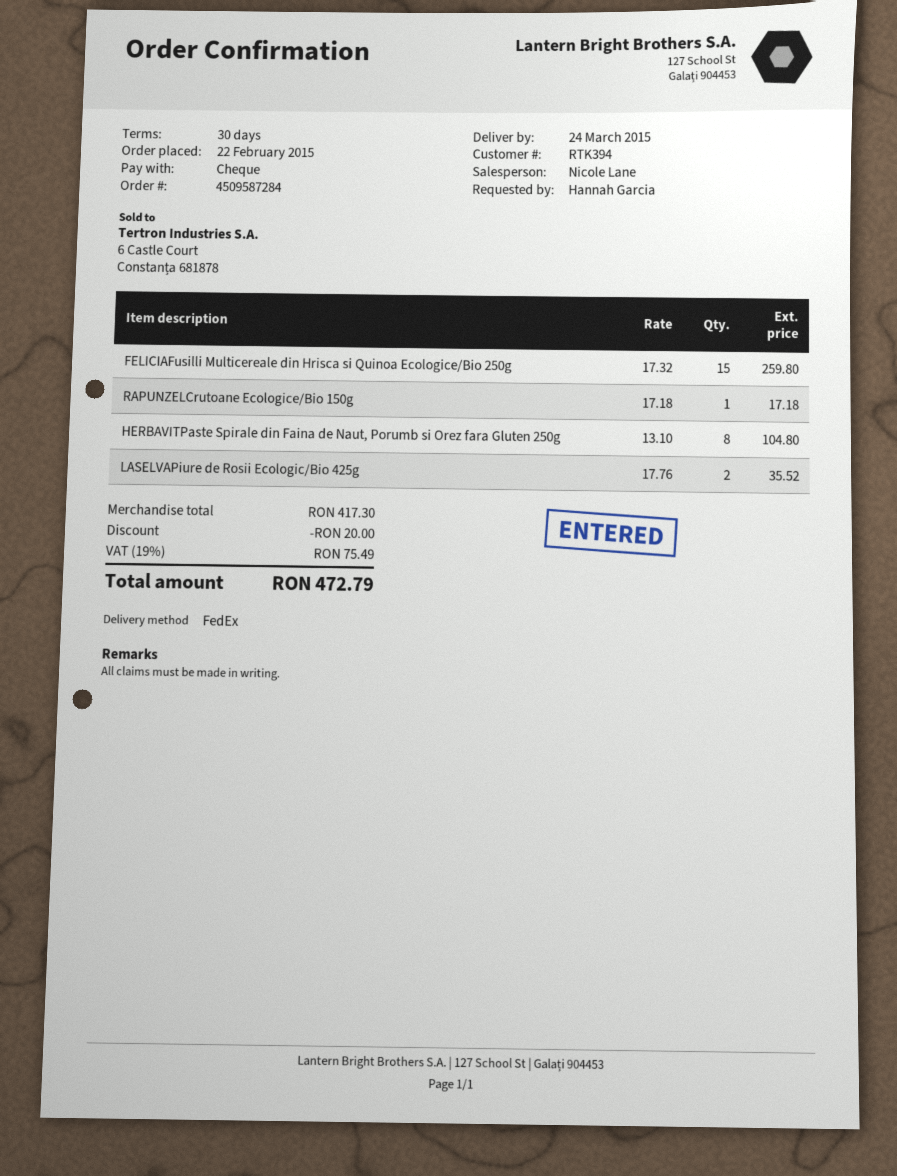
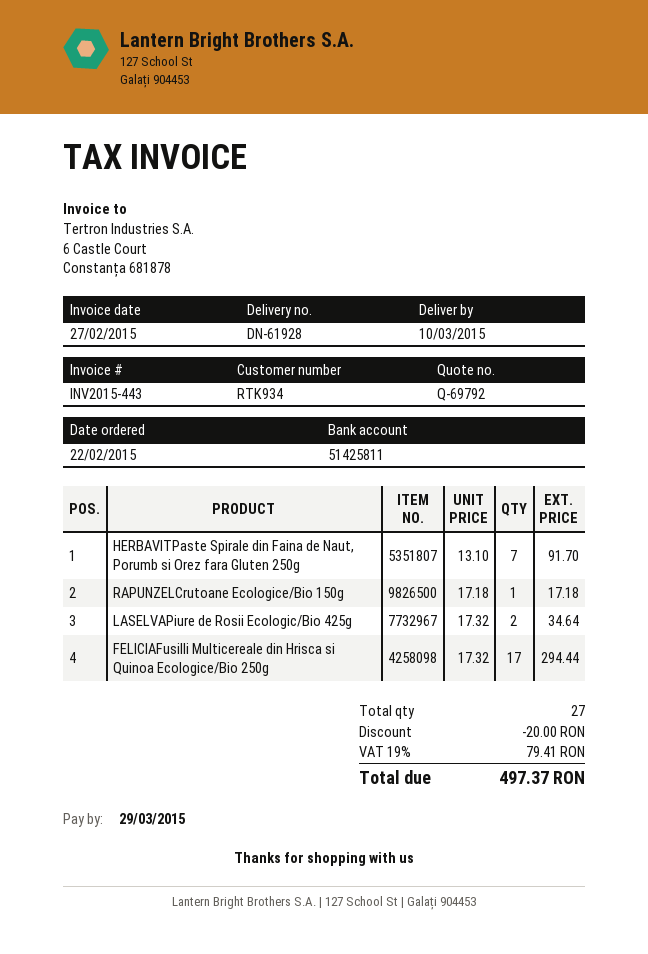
delivery date: 2015-03-24 -> 2015-03-10
customer number: RTK394 -> RTK934
FELICIAFusilli Multicereale din Hrisca si Quinoa Ecologice/Bio 250g: 15 x 17.32 = 259.80 -> 17 x 17.32 = 294.44
HERBAVITPaste Spirale din Faina de Naut, Porumb si Orez fara Gluten 250g: 8 x 13.10 = 104.80 -> 7 x 13.10 = 91.70
LASELVAPiure de Rosii Ecologic/Bio 425g: 2 x 17.76 = 35.52 -> 2 x 17.32 = 34.64
tax: 19% = 75.49 -> 19% = 79.41
total: 472.79 -> 497.37

